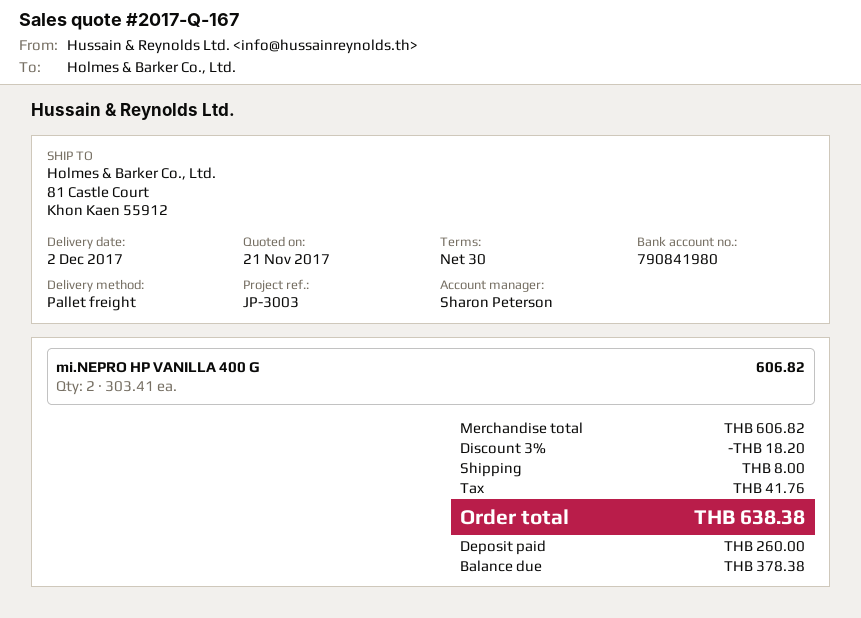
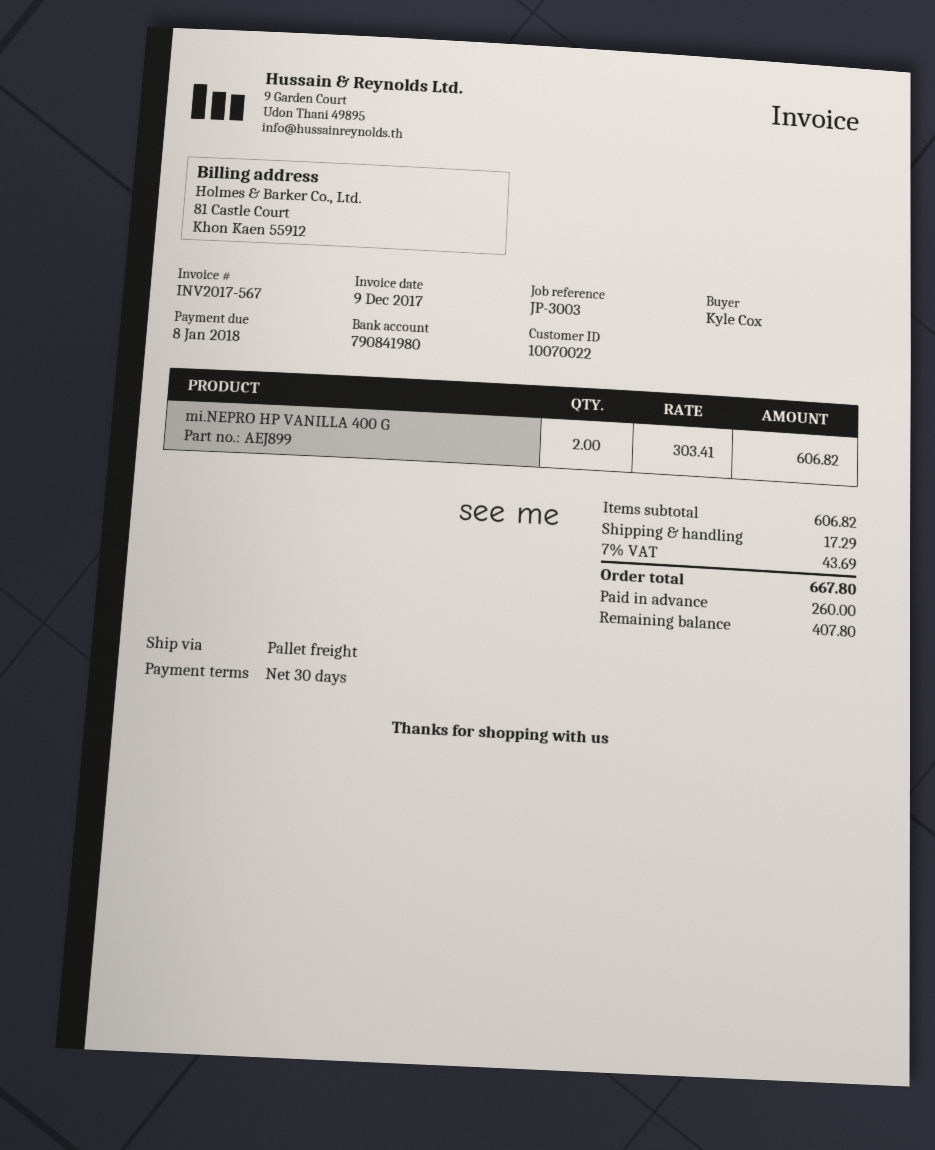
discount: 3% = 18.20 -> none
shipping: 8.00 -> 17.29
tax: 41.76 -> 43.69
total: 638.38 -> 667.80
balance: 378.38 -> 407.80

